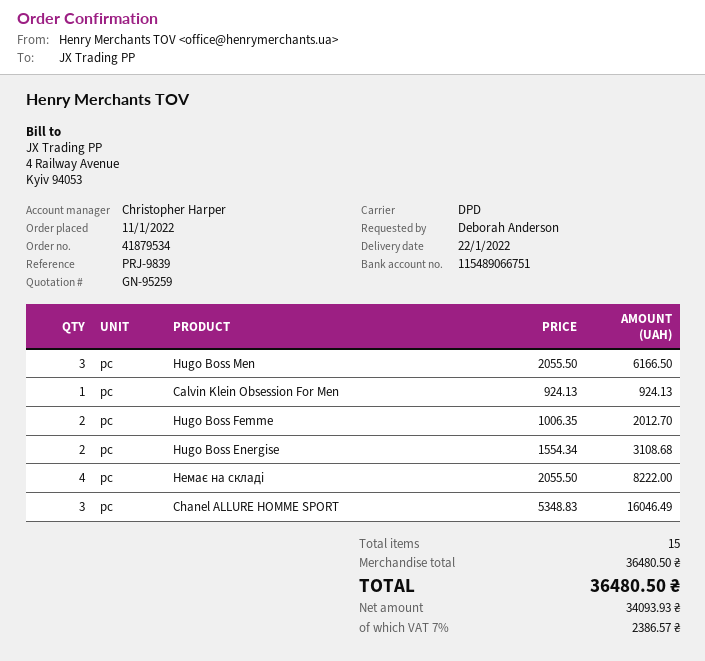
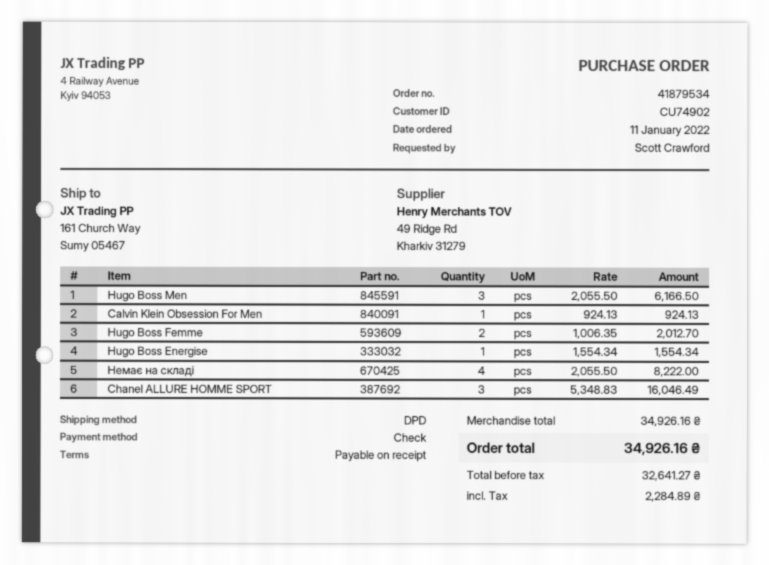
ordered by: Deborah Anderson -> Scott Crawford
Hugo Boss Energise: 2 x 1554.34 = 3108.68 -> 1 x 1554.34 = 1554.34
subtotal: 36480.50 -> 34926.16
net: 34093.93 -> 32641.27
tax: 2386.57 -> 2284.89
total: 36480.50 -> 34926.16

